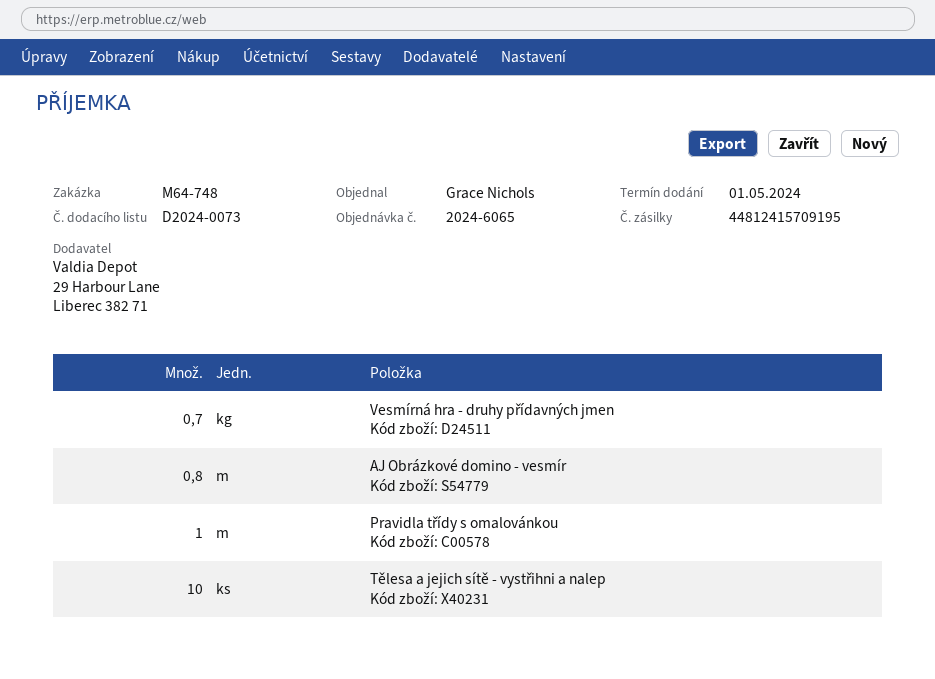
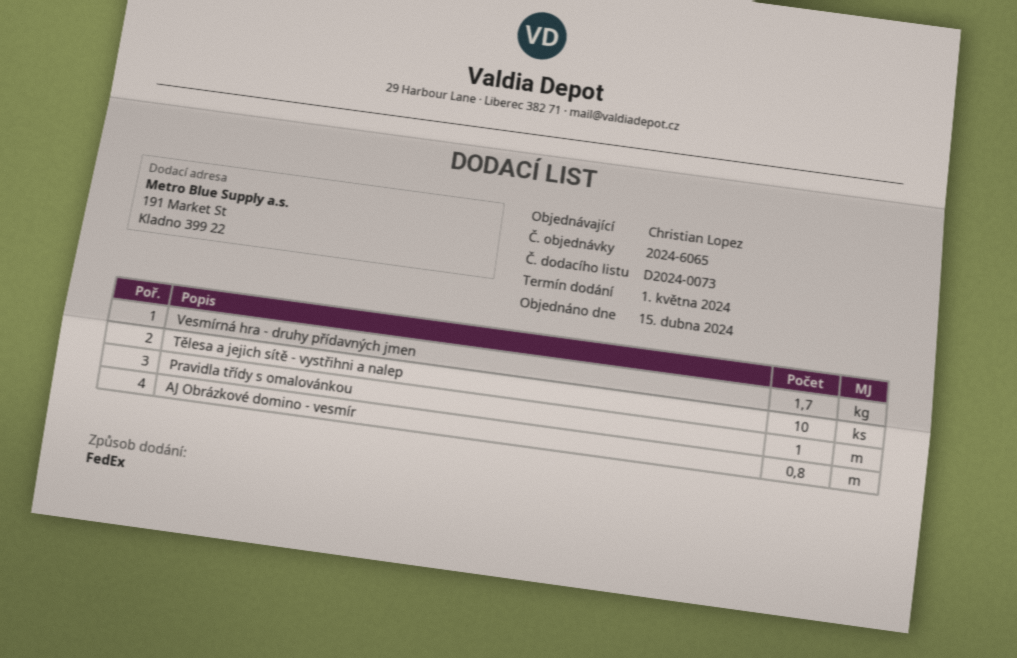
ordered by: Grace Nichols -> Christian Lopez
Vesmírná hra - druhy přídavných jmen: 0.7 -> 1.7

